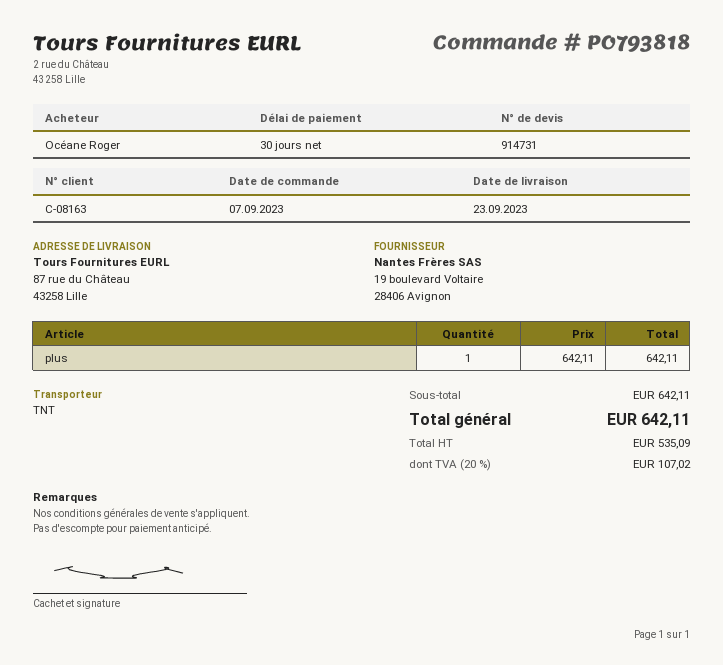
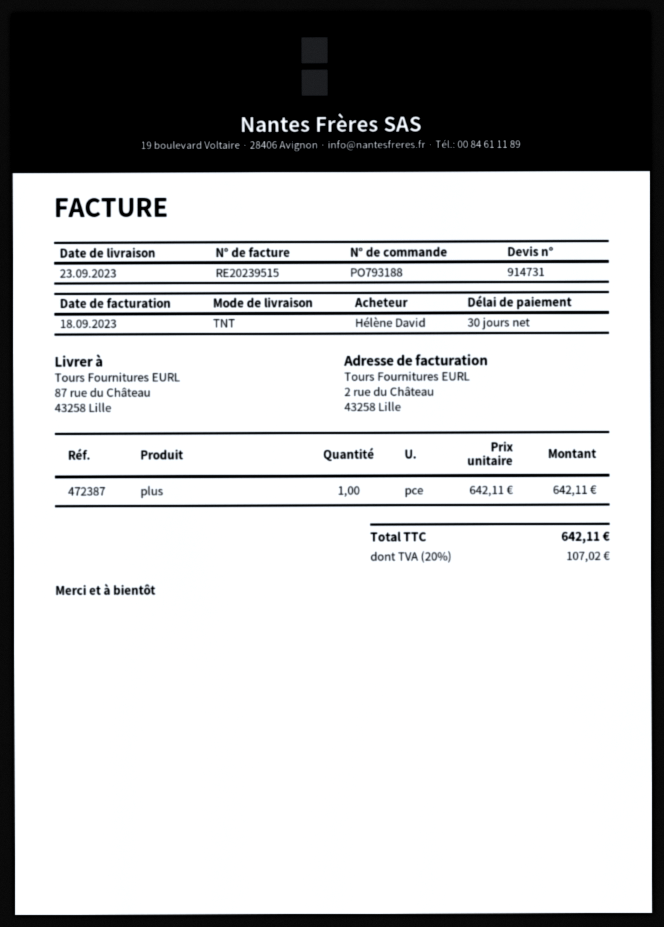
order number: PO793818 -> PO793188
ordered by: Océane Roger -> Hélène David

